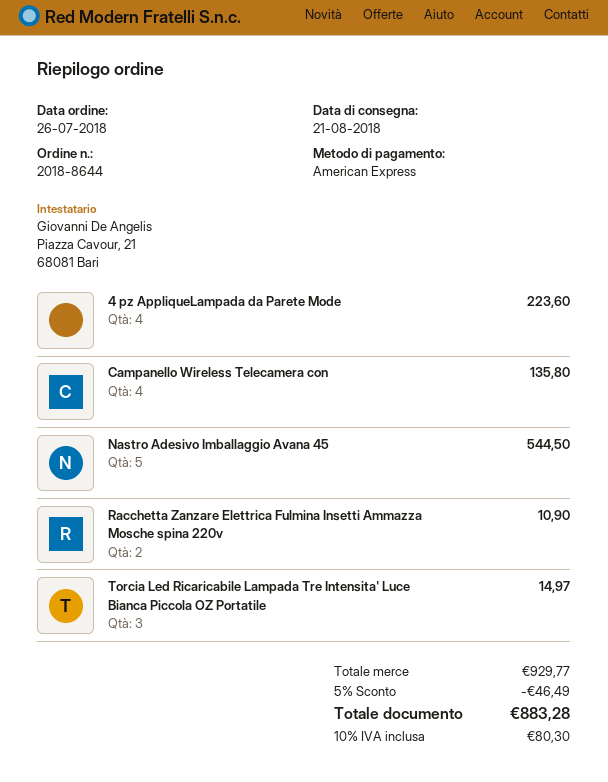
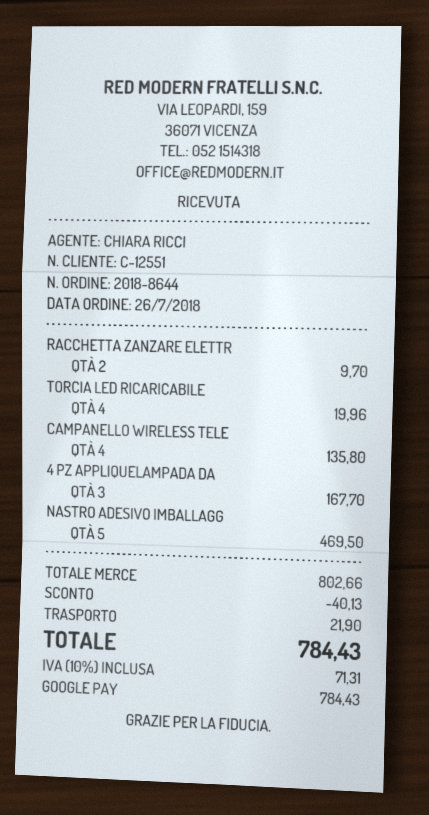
payment method: American Express -> Google Pay
4 pz AppliqueLampada da Parete Mode: 4 for 223.60 -> 3 for 167.70
Nastro Adesivo Imballaggio Avana 45: 5 for 544.50 -> 5 for 469.50
Racchetta Zanzare Elettrica Fulmina Insetti Ammazza Mosche spina 220v: 2 for 10.90 -> 2 for 9.70
Torcia Led Ricaricabile Lampada Tre Intensita' Luce Bianca Piccola OZ Portatile: 3 for 14.97 -> 4 for 19.96
subtotal: 929.77 -> 802.66
discount: 46.49 -> 40.13
shipping: none -> 21.90
tax: 10% = 80.30 -> 10% = 71.31
total: 883.28 -> 784.43

